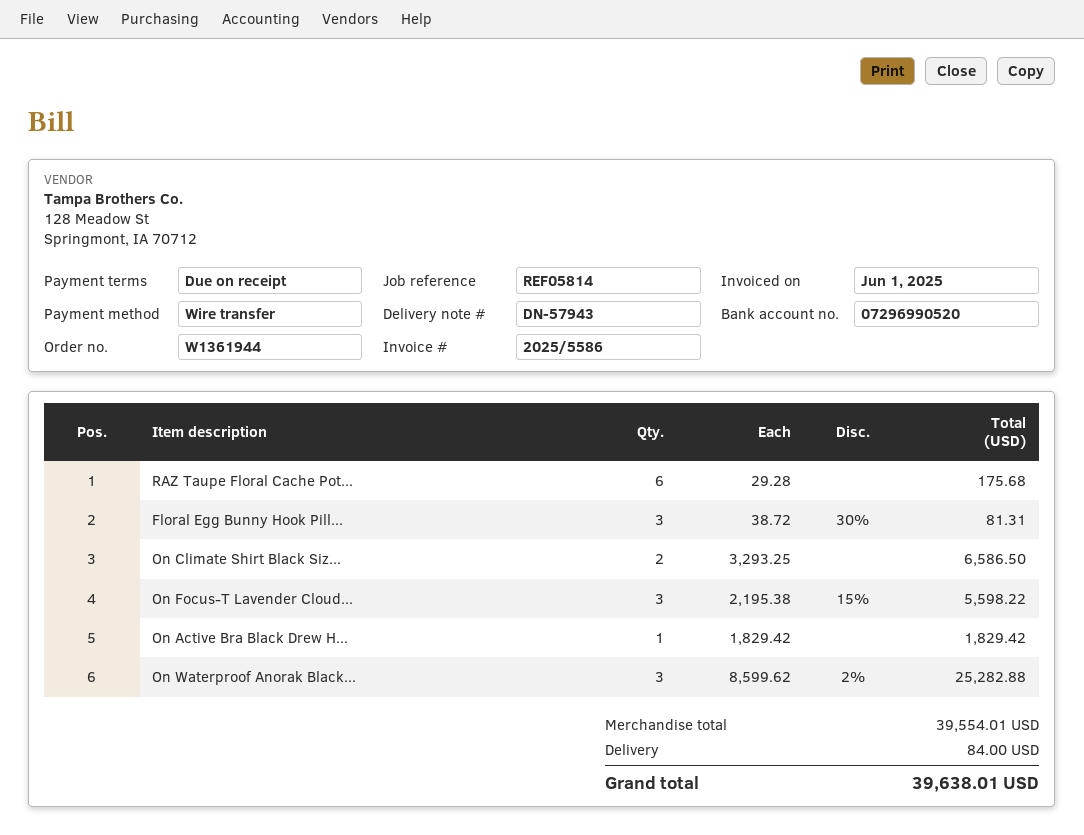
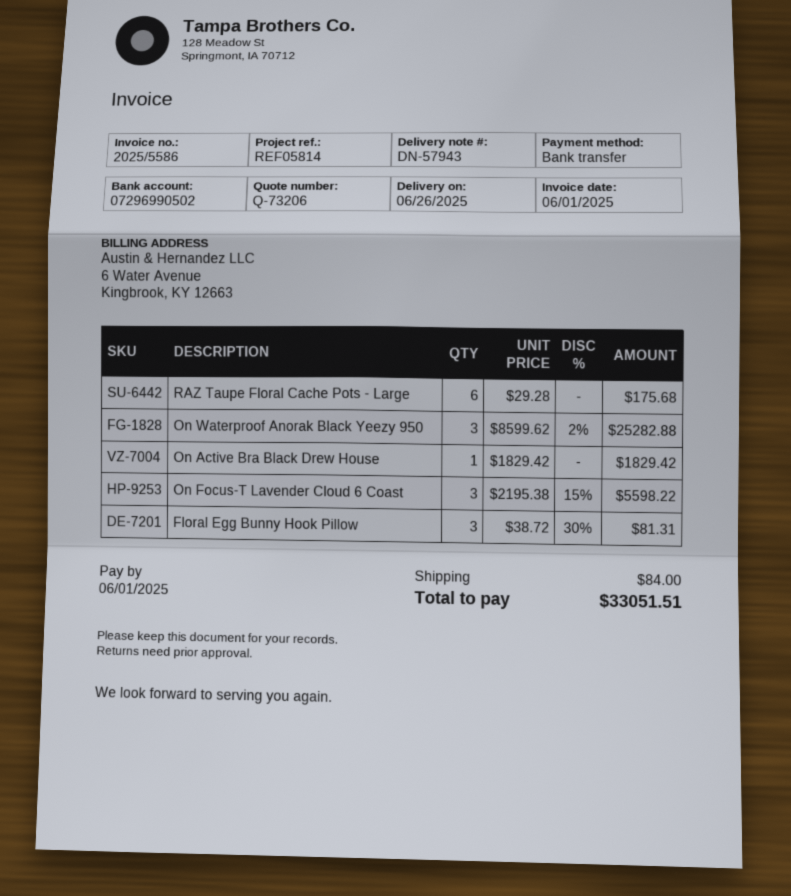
bank account: 07296990520 -> 07296990502
On Climate Shirt Black Siz...: 2 x 3293.25 = 6586.50 -> none
total: 39638.01 -> 33051.51

